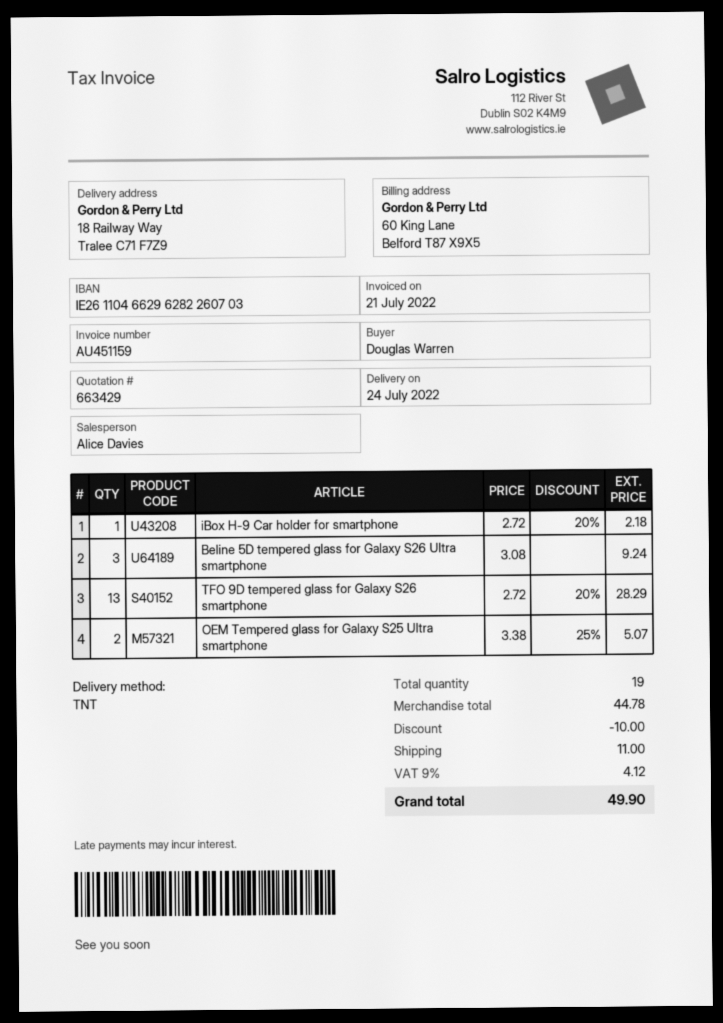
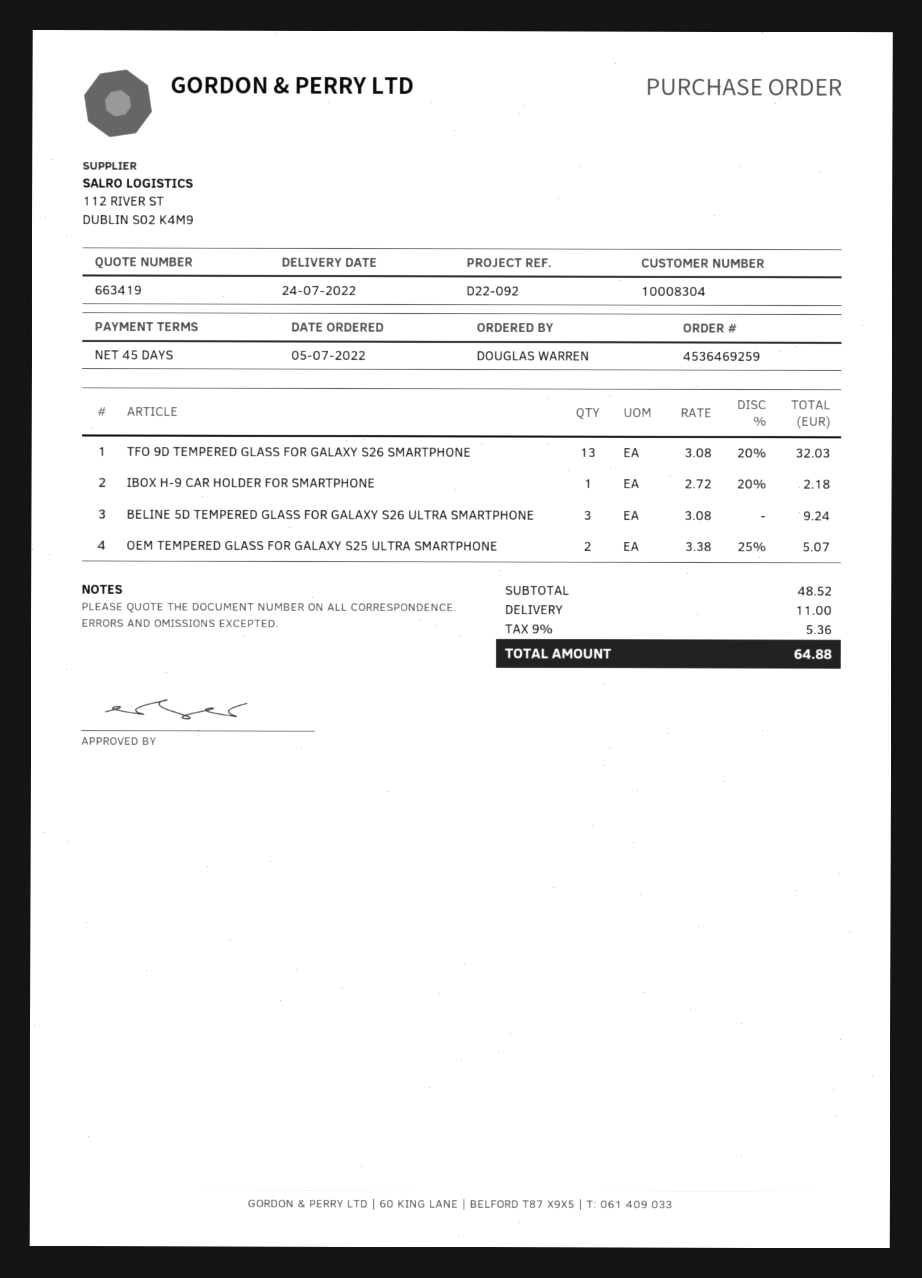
quote number: 663429 -> 663419
TFO 9D tempered glass for Galaxy S26 smartphone: 13 x 2.72 - 20% = 28.29 -> 13 x 3.08 - 20% = 32.03
subtotal: 44.78 -> 48.52
discount: 10.00 -> none
tax: 9% = 4.12 -> 9% = 5.36
total: 49.90 -> 64.88

